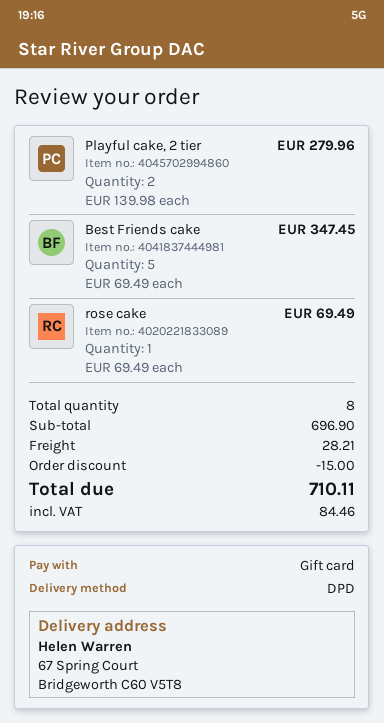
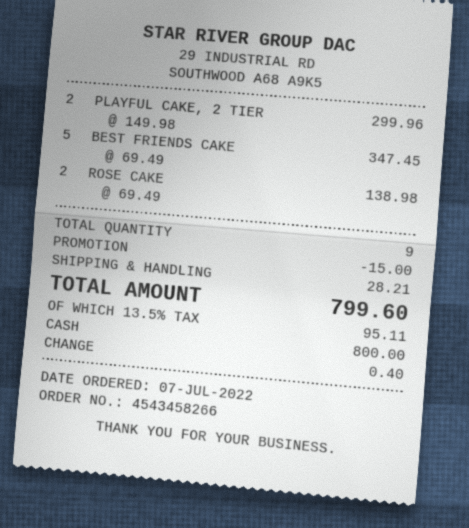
payment method: gift card -> cash
Playful cake, 2 tier: 2 x 139.98 = 279.96 -> 2 x 149.98 = 299.96
rose cake: 1 x 69.49 = 69.49 -> 2 x 69.49 = 138.98
total quantity: 8 -> 9
tax: 84.46 -> 95.11
total: 710.11 -> 799.60

